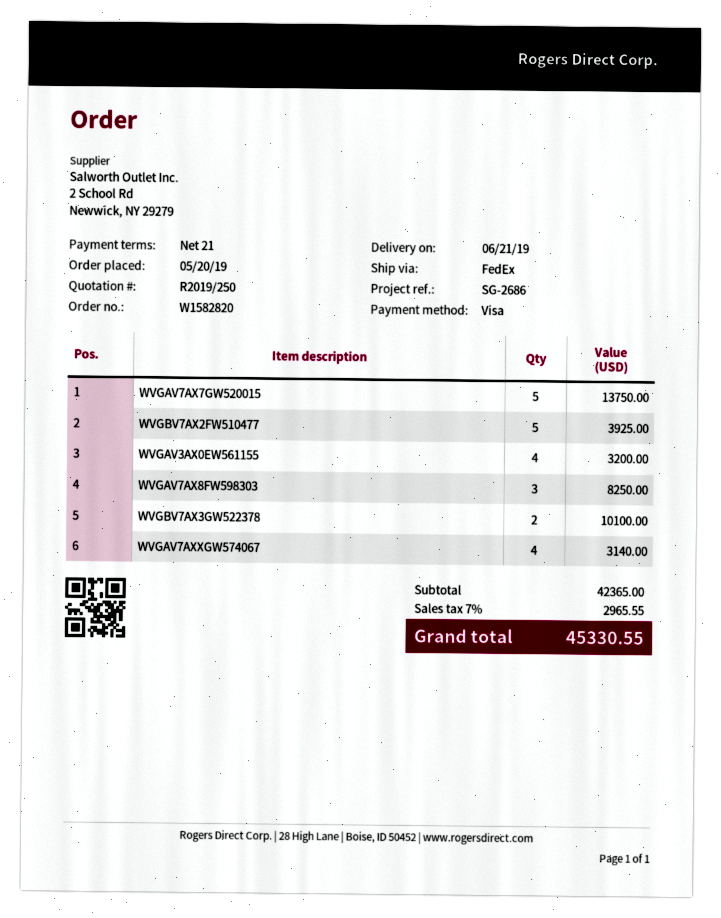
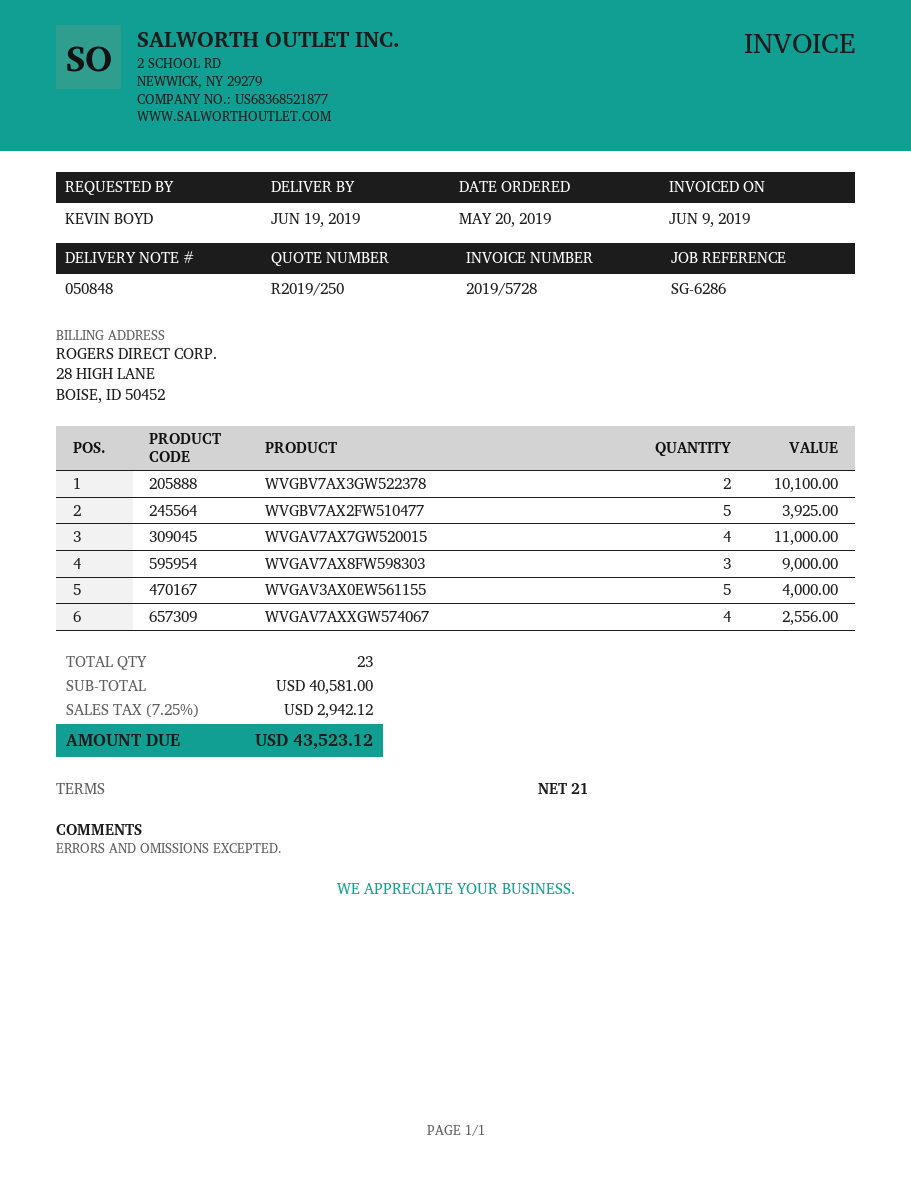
delivery date: 2019-06-21 -> 2019-06-19
reference: SG-2686 -> SG-6286
WVGAV7AX7GW520015: 5 for 13750.00 -> 4 for 11000.00
WVGAV3AX0EW561155: 4 for 3200.00 -> 5 for 4000.00
WVGAV7AX8FW598303: 3 for 8250.00 -> 3 for 9000.00
WVGAV7AXXGW574067: 4 for 3140.00 -> 4 for 2556.00
subtotal: 42365.00 -> 40581.00
tax: 7% = 2965.55 -> 7.25% = 2942.12
total: 45330.55 -> 43523.12

